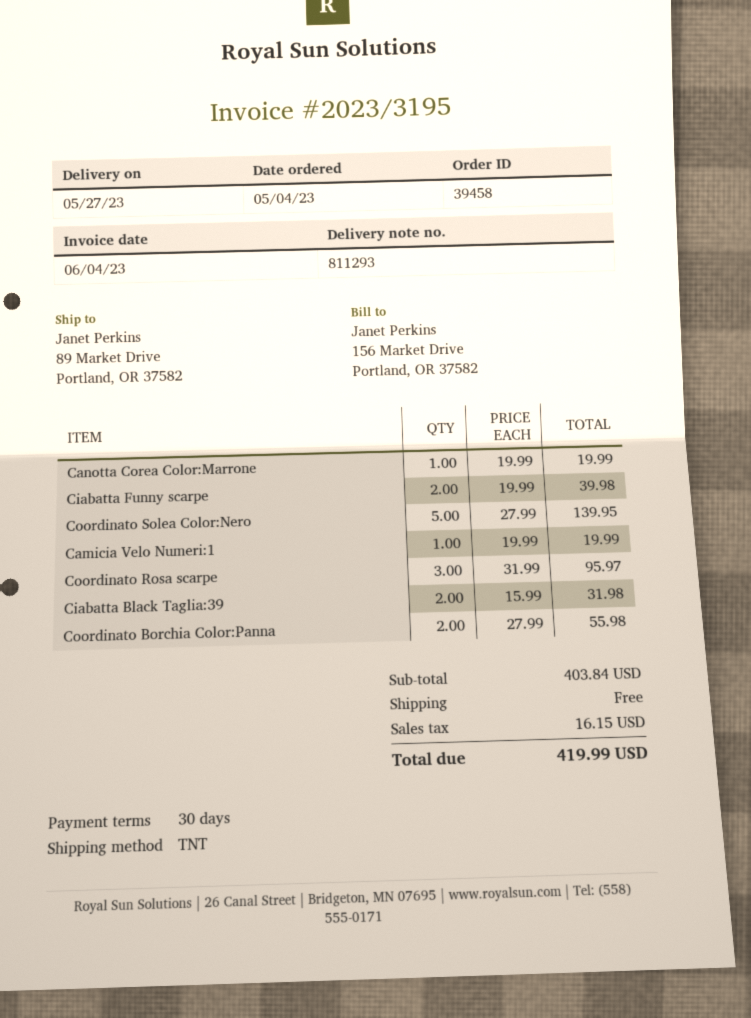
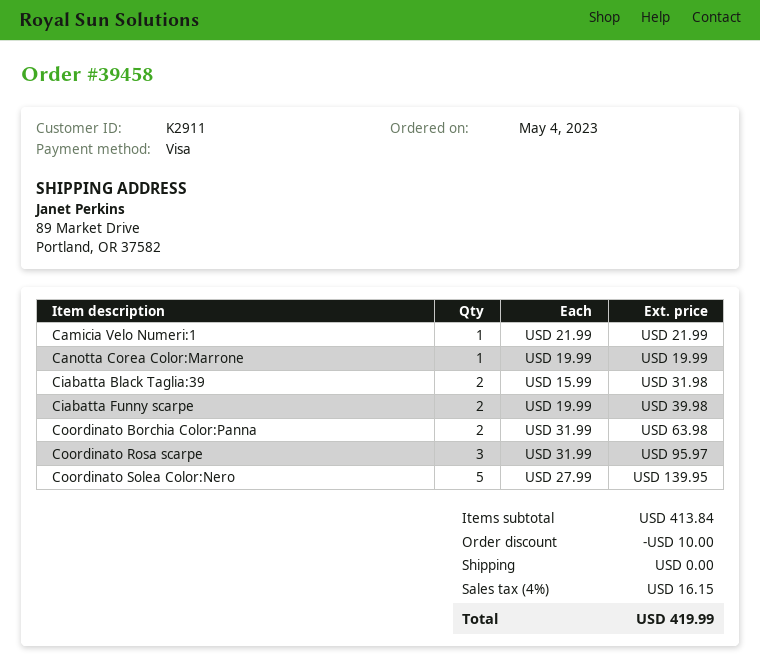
Camicia Velo Numeri:1: 1 x 19.99 = 19.99 -> 1 x 21.99 = 21.99
Coordinato Borchia Color:Panna: 2 x 27.99 = 55.98 -> 2 x 31.99 = 63.98
subtotal: 403.84 -> 413.84
discount: none -> 10.00

